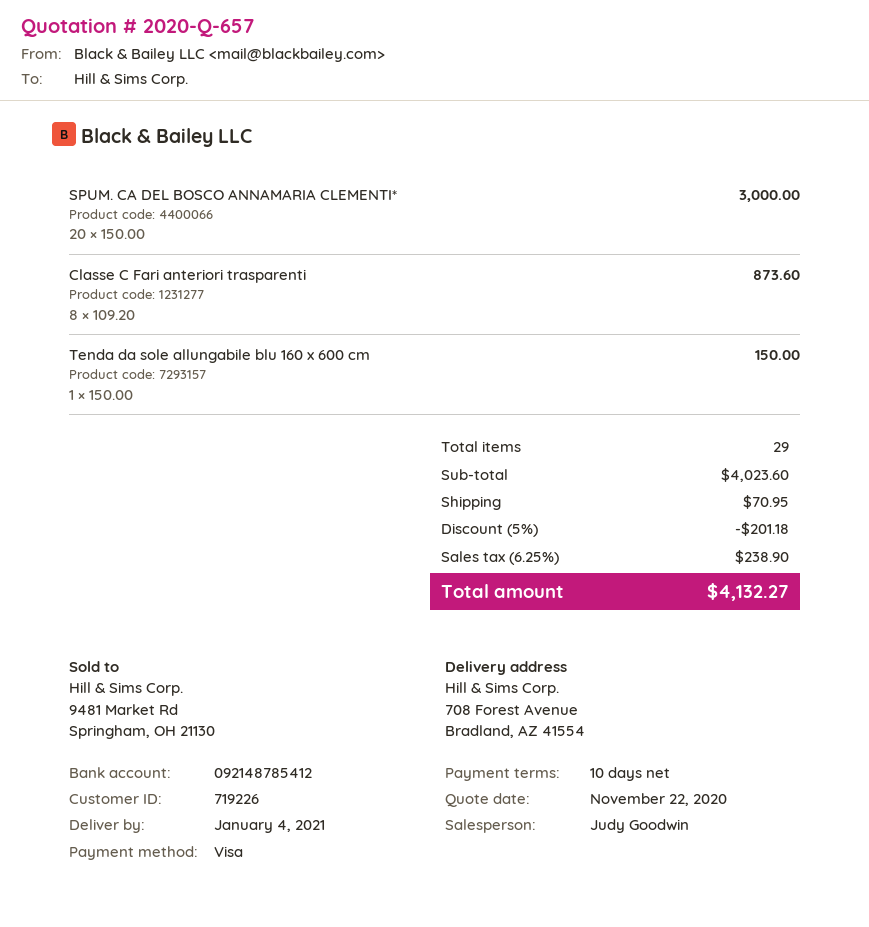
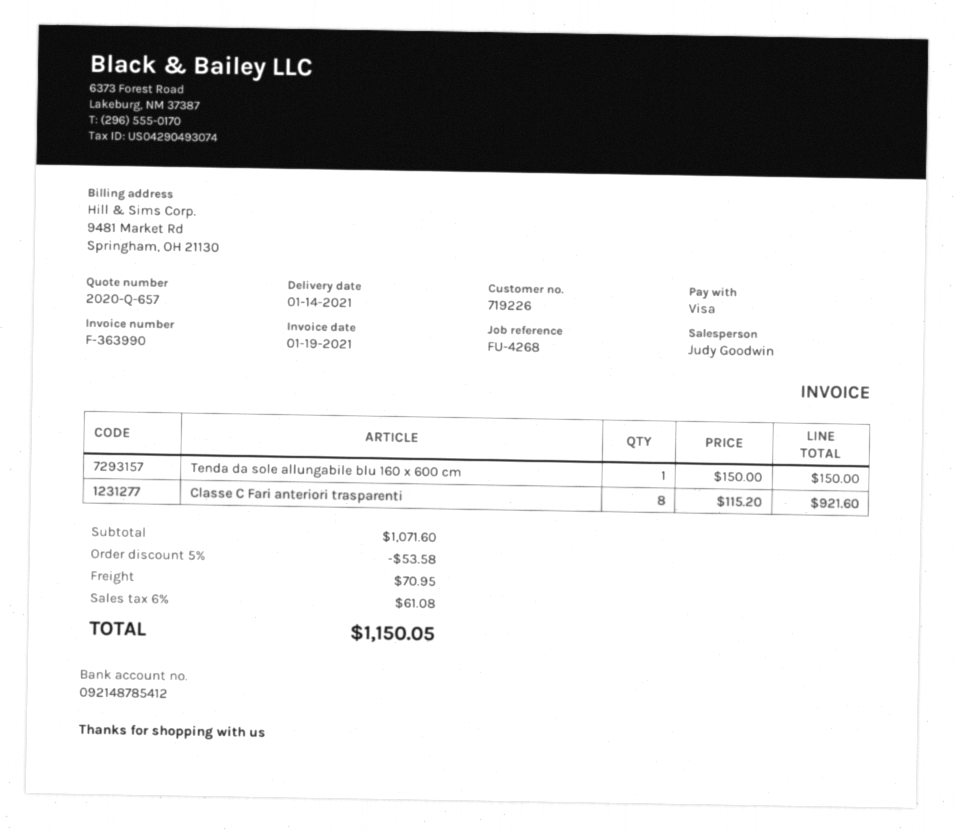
delivery date: 2021-01-04 -> 2021-01-14
SPUM. CA DEL BOSCO ANNAMARIA CLEMENTI*: 20 x 150.00 = 3000.00 -> none
Classe C Fari anteriori trasparenti: 8 x 109.20 = 873.60 -> 8 x 115.20 = 921.60
subtotal: 4023.60 -> 1071.60
discount: 5% = 201.18 -> 5% = 53.58
tax: 6.25% = 238.90 -> 6% = 61.08
total: 4132.27 -> 1150.05

